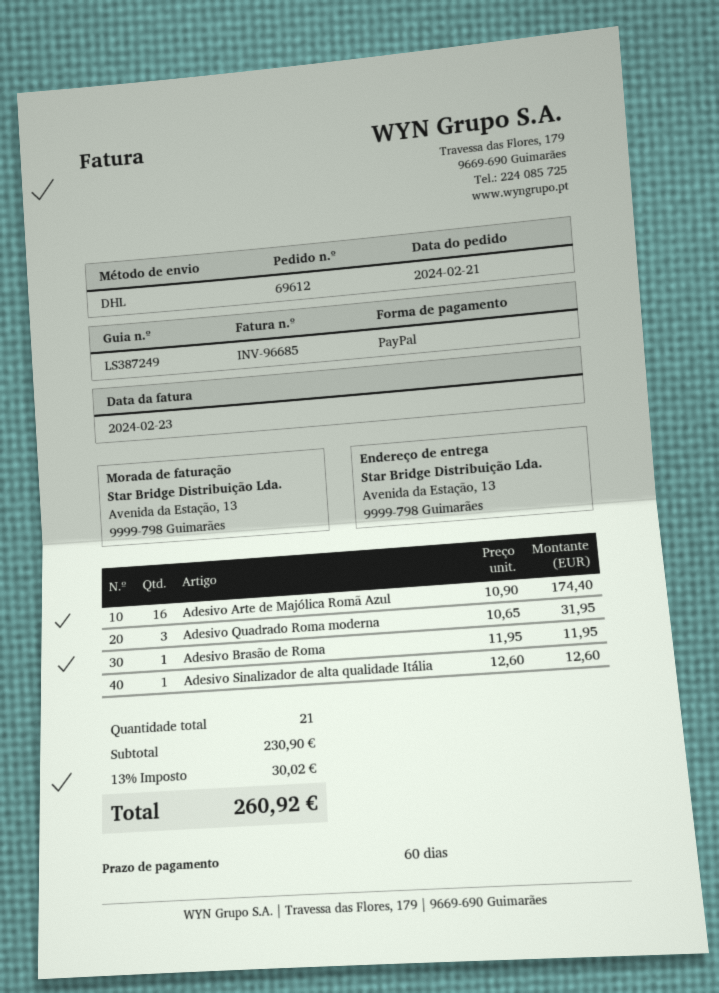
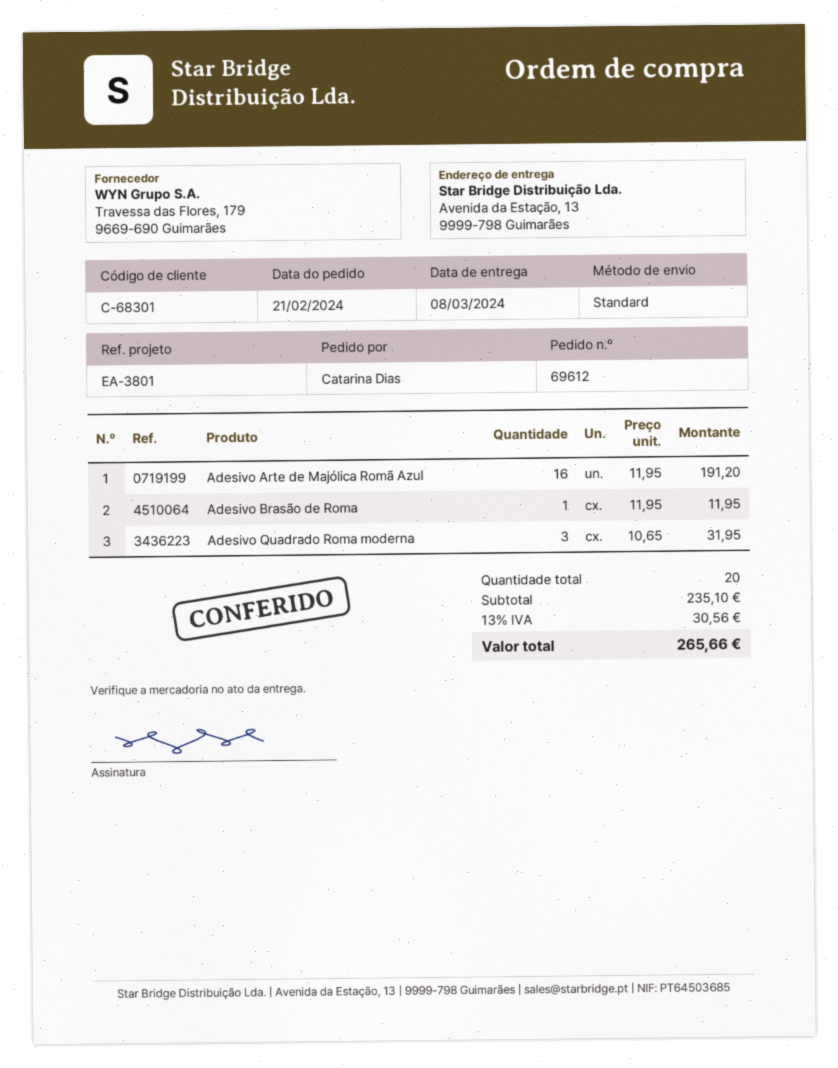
shipping method: DHL -> standard
Adesivo Arte de Majólica Romã Azul: 16 x 10.90 = 174.40 -> 16 x 11.95 = 191.20
Adesivo Sinalizador de alta qualidade Itália: 1 x 12.60 = 12.60 -> none
total quantity: 21 -> 20
subtotal: 230.90 -> 235.10
tax: 13% = 30.02 -> 13% = 30.56
total: 260.92 -> 265.66

